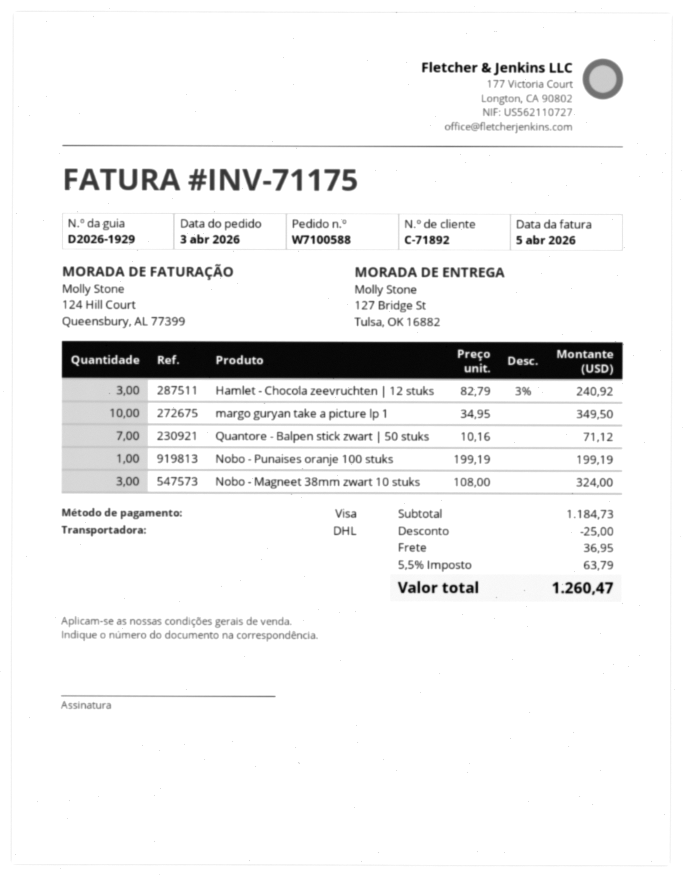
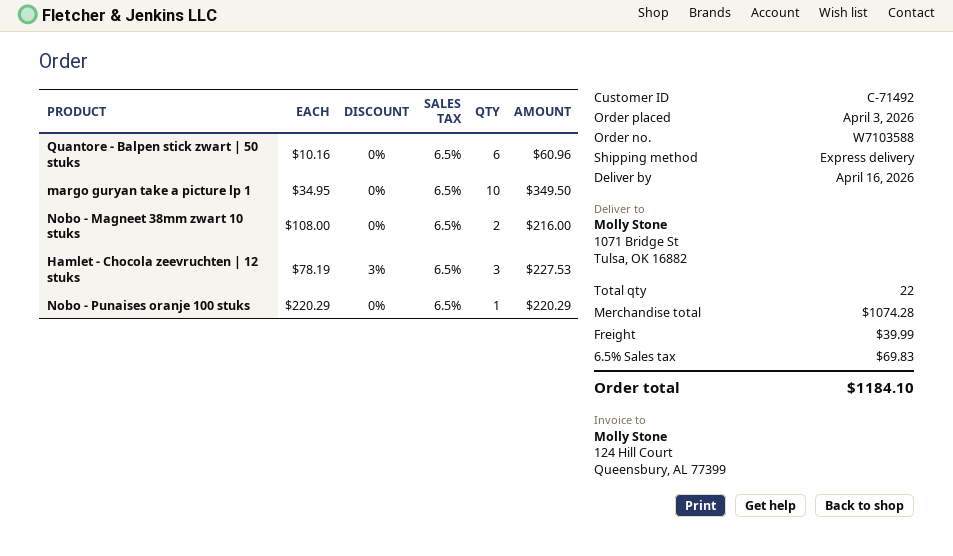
order number: W7100588 -> W7103588
customer number: C-71892 -> C-71492
shipping method: DHL -> express
ship to: 127 Bridge St, Tulsa, OK 16882 -> 1071 Bridge St, Tulsa, OK 16882
Hamlet - Chocola zeevruchten | 12 stuks: 3 x 82.79 - 3% = 240.92 -> 3 x 78.19 - 3% = 227.53
Quantore - Balpen stick zwart | 50 stuks: 7 x 10.16 = 71.12 -> 6 x 10.16 = 60.96
Nobo - Punaises oranje 100 stuks: 1 x 199.19 = 199.19 -> 1 x 220.29 = 220.29
Nobo - Magneet 38mm zwart 10 stuks: 3 x 108.00 = 324.00 -> 2 x 108.00 = 216.00
subtotal: 1184.73 -> 1074.28
discount: 25.00 -> none
shipping: 36.95 -> 39.99
tax: 5.5% = 63.79 -> 6.5% = 69.83
total: 1260.47 -> 1184.10

